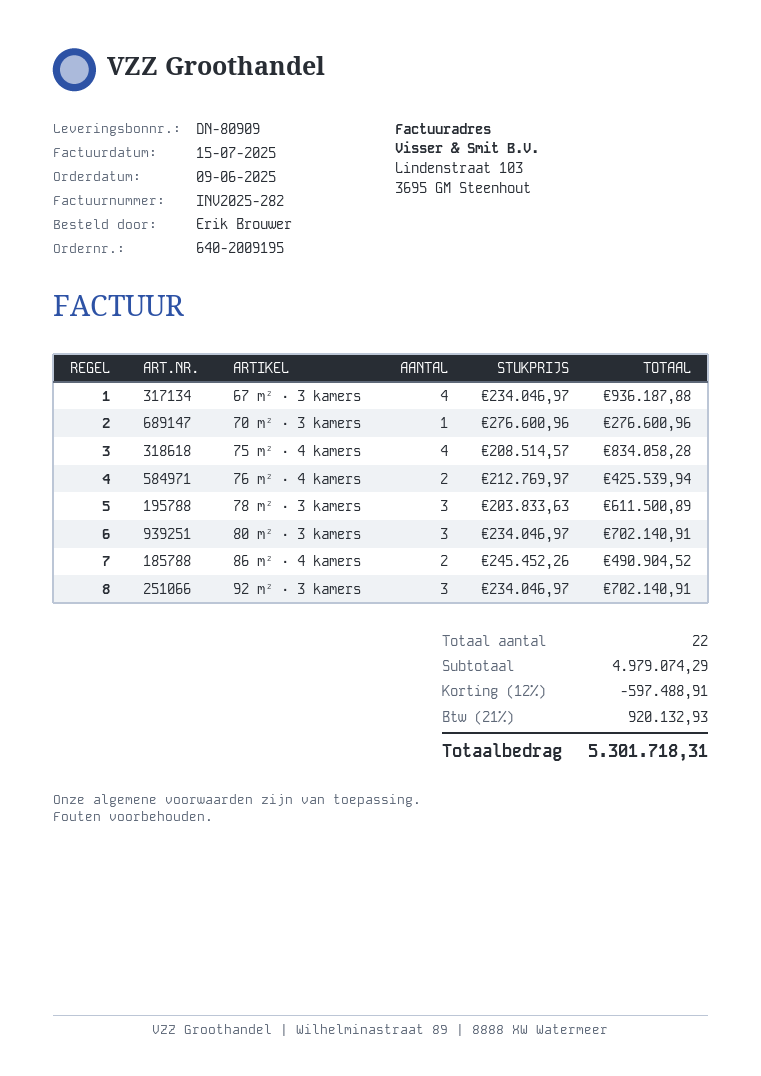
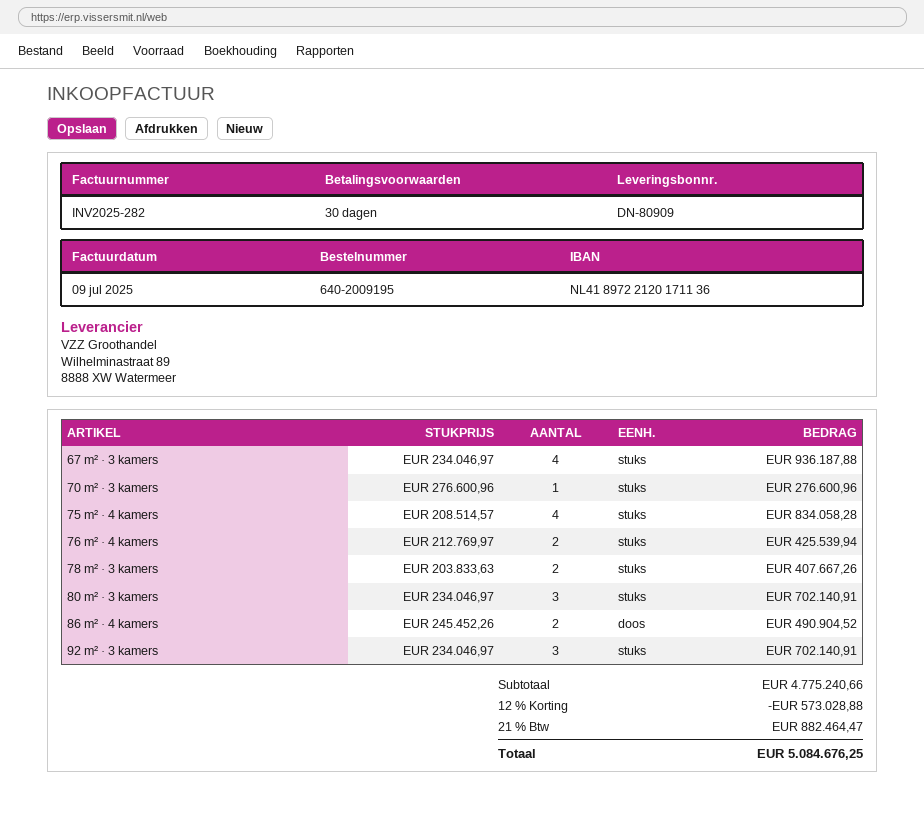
invoice date: 2025-07-15 -> 2025-07-09
78 m² · 3 kamers: 3 x 203833.63 = 611500.89 -> 2 x 203833.63 = 407667.26
subtotal: 4979074.29 -> 4775240.66
discount: 12% = 597488.91 -> 12% = 573028.88
tax: 21% = 920132.93 -> 21% = 882464.47
total: 5301718.31 -> 5084676.25

